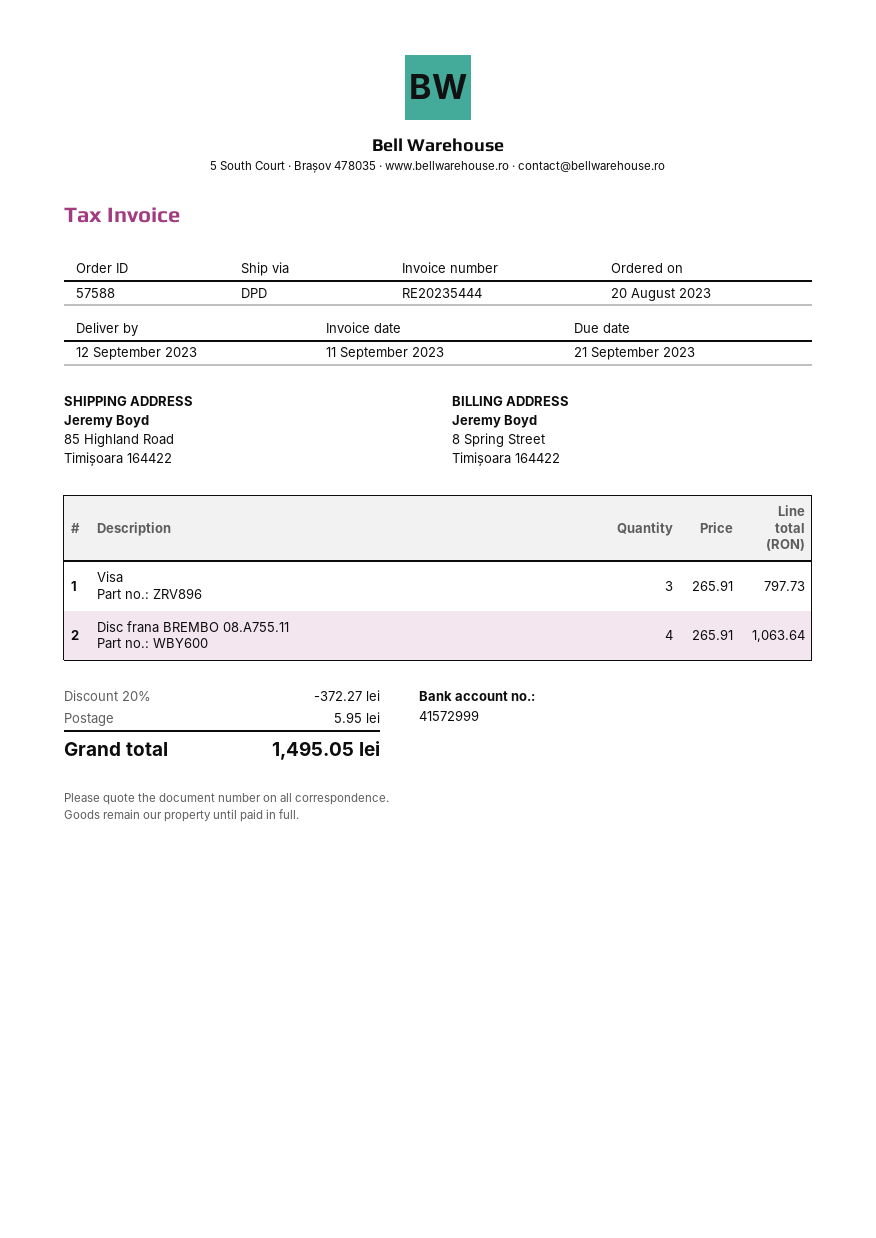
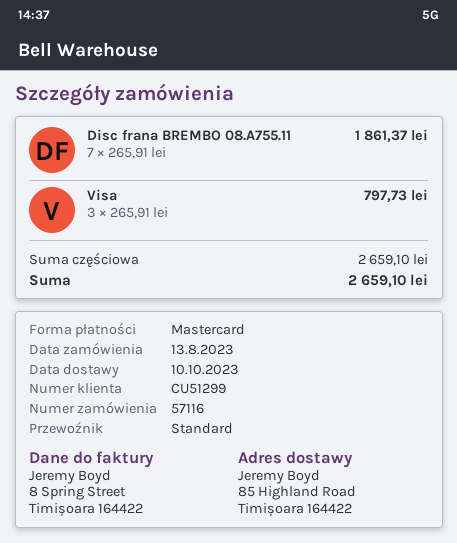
order number: 57588 -> 57116
order date: 2023-08-20 -> 2023-08-13
delivery date: 2023-09-12 -> 2023-10-10
shipping method: DPD -> standard
Disc frana BREMBO 08.A755.11: 4 x 265.91 = 1063.64 -> 7 x 265.91 = 1861.37
discount: 20% = 372.27 -> none
shipping: 5.95 -> none
total: 1495.05 -> 2659.10

